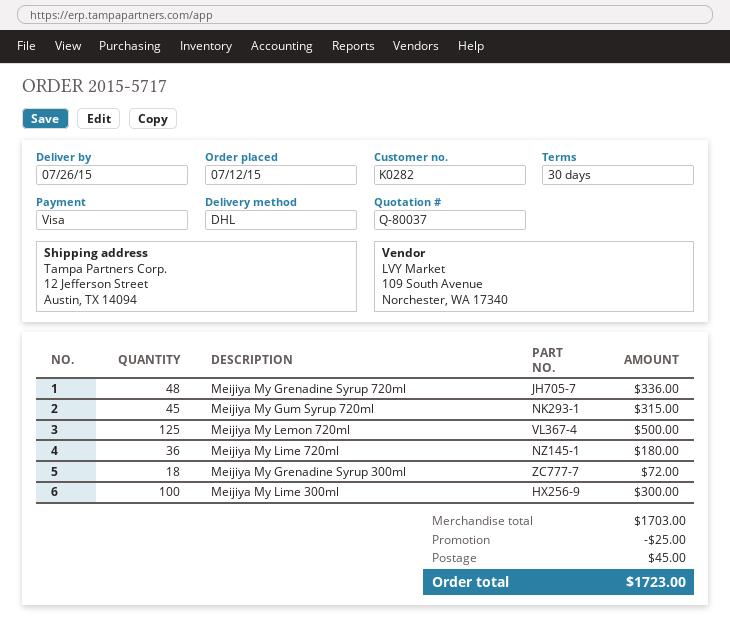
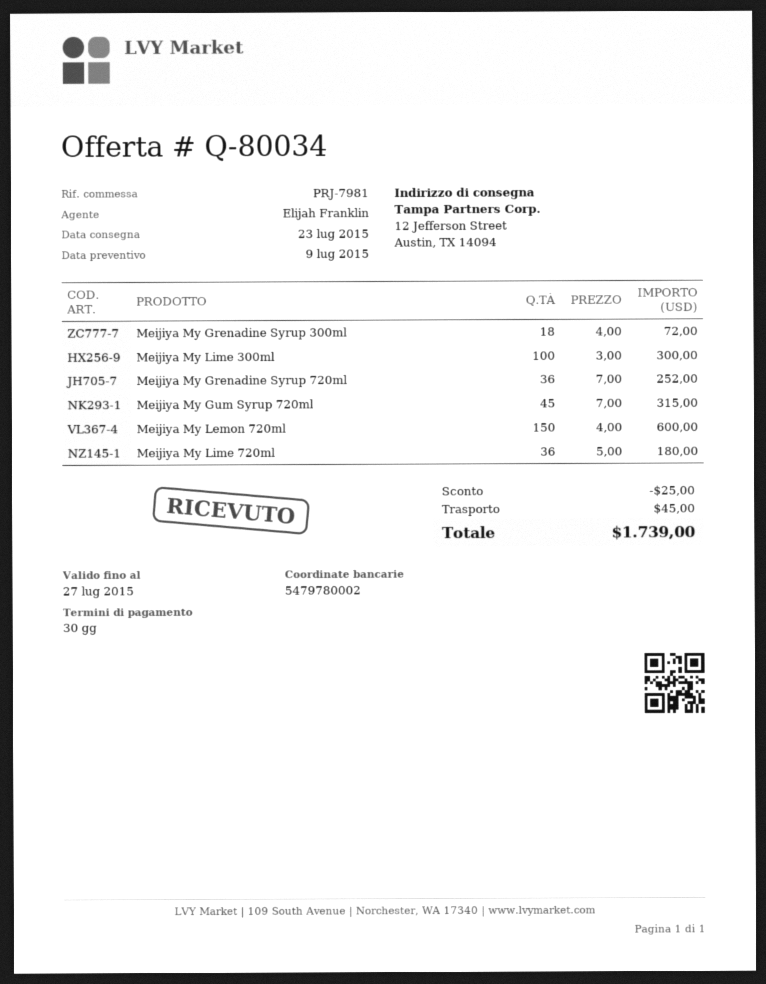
quote number: Q-80037 -> Q-80034
delivery date: 2015-07-26 -> 2015-07-23
Meijiya My Grenadine Syrup 720ml: 48 for 336.00 -> 36 for 252.00
Meijiya My Lemon 720ml: 125 for 500.00 -> 150 for 600.00
total: 1723.00 -> 1739.00

